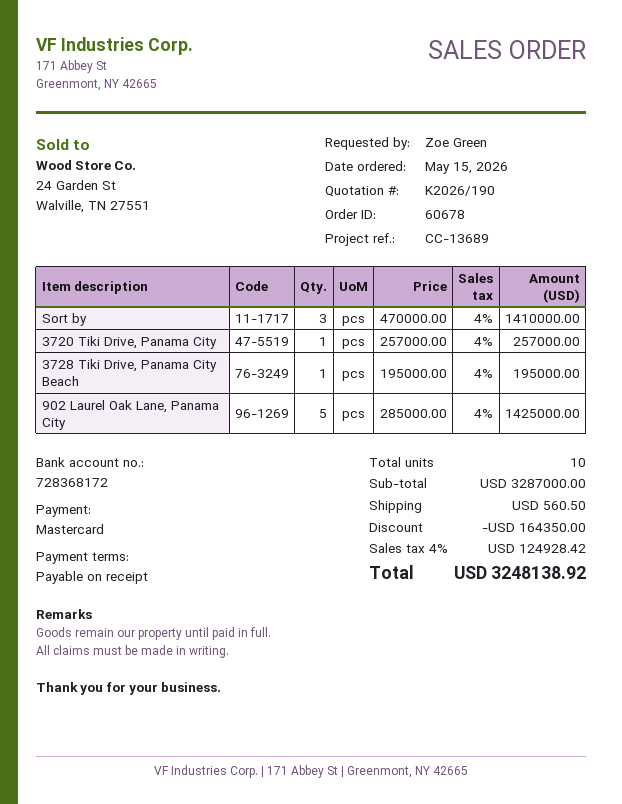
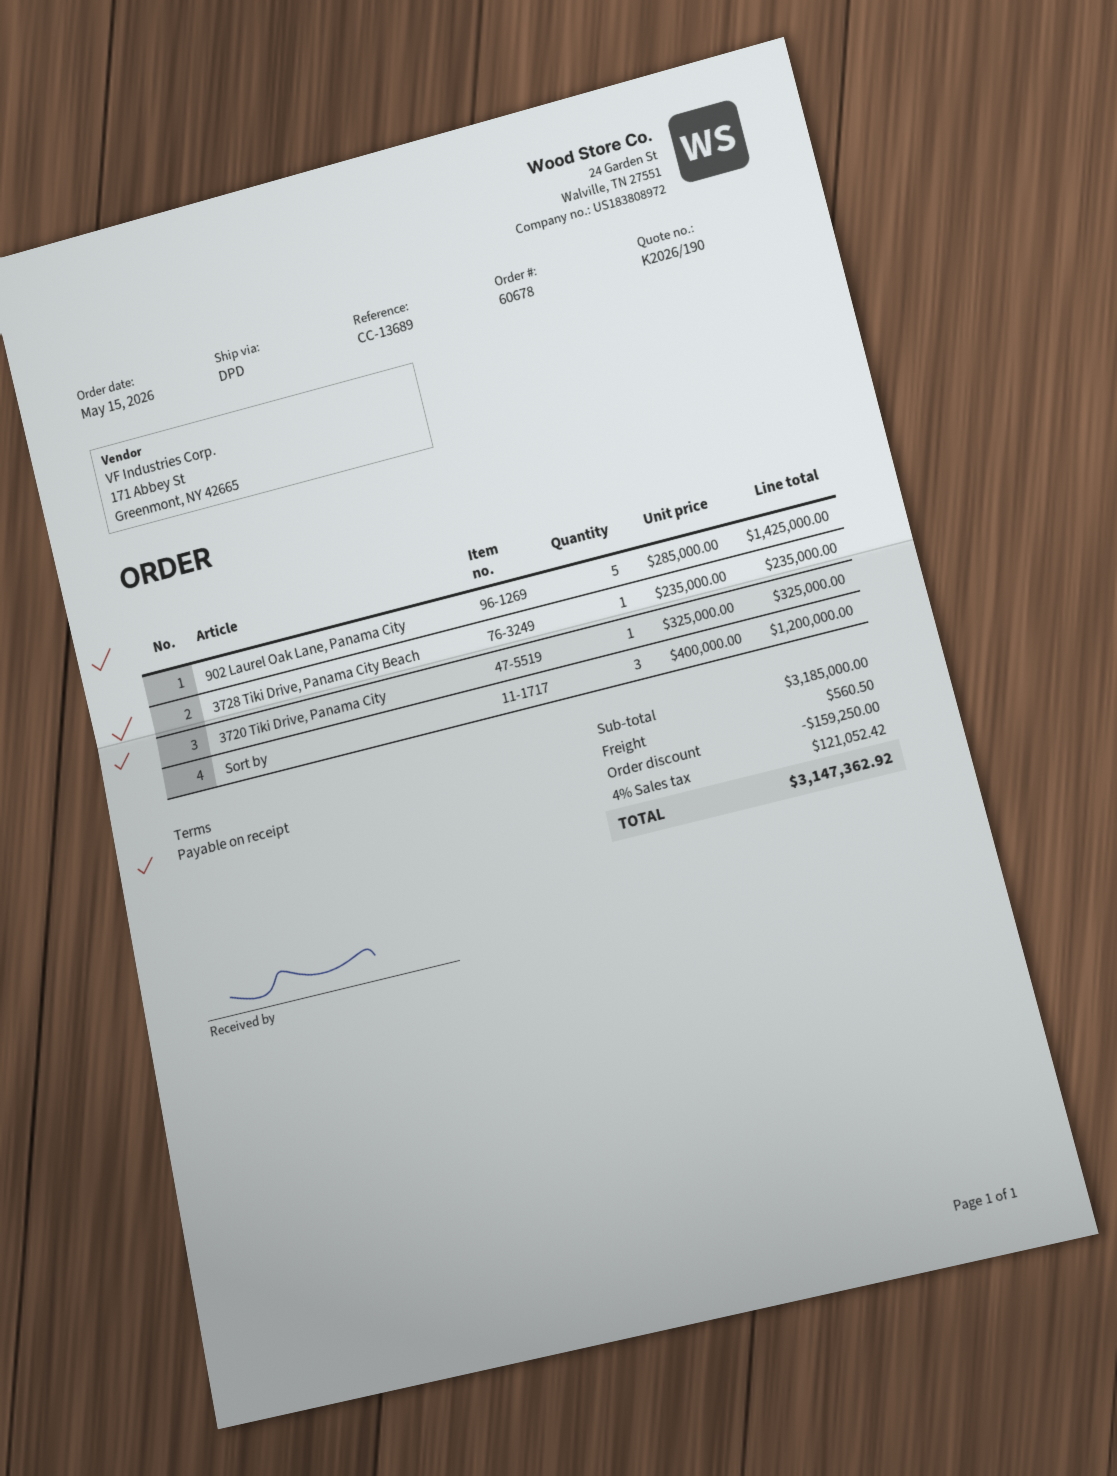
Sort by: 3 x 470000.00 = 1410000.00 -> 3 x 400000.00 = 1200000.00
3720 Tiki Drive, Panama City: 1 x 257000.00 = 257000.00 -> 1 x 325000.00 = 325000.00
3728 Tiki Drive, Panama City Beach: 1 x 195000.00 = 195000.00 -> 1 x 235000.00 = 235000.00
subtotal: 3287000.00 -> 3185000.00
discount: 164350.00 -> 159250.00
tax: 4% = 124928.42 -> 4% = 121052.42
total: 3248138.92 -> 3147362.92

